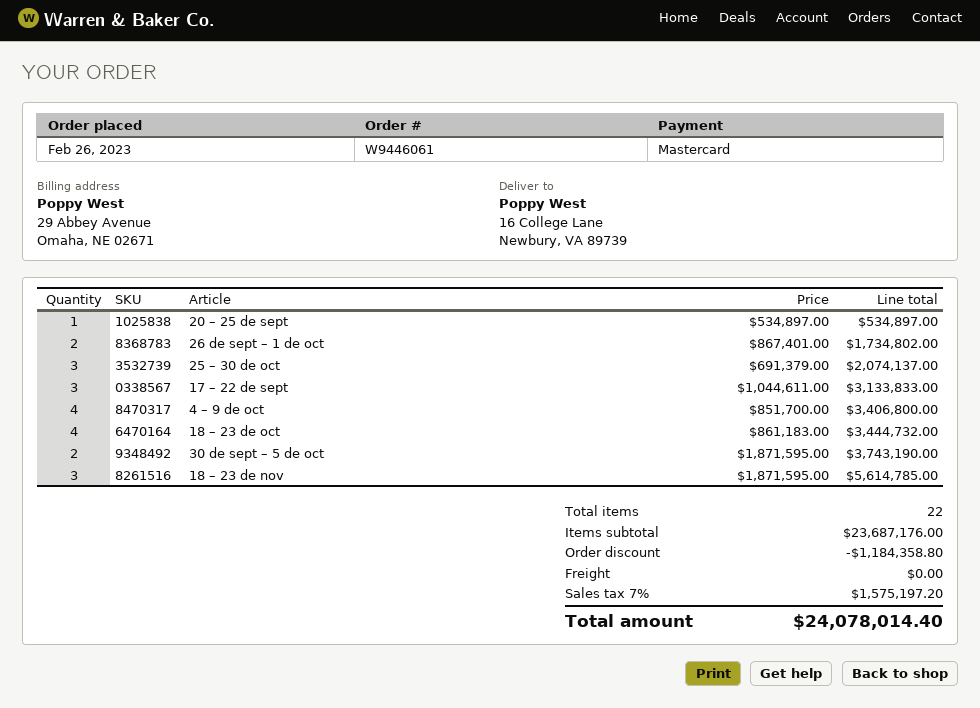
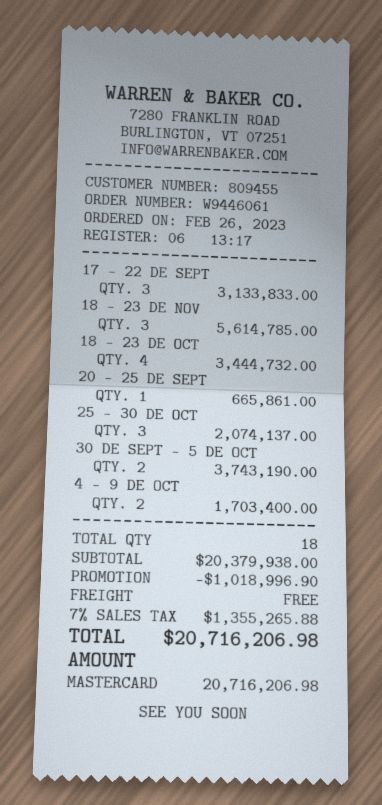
20 – 25 de sept: 1 for 534897.00 -> 1 for 665861.00
26 de sept – 1 de oct: 2 for 1734802.00 -> none
4 – 9 de oct: 4 for 3406800.00 -> 2 for 1703400.00
total quantity: 22 -> 18
subtotal: 23687176.00 -> 20379938.00
discount: 1184358.80 -> 1018996.90
tax: 7% = 1575197.20 -> 7% = 1355265.88
total: 24078014.40 -> 20716206.98

